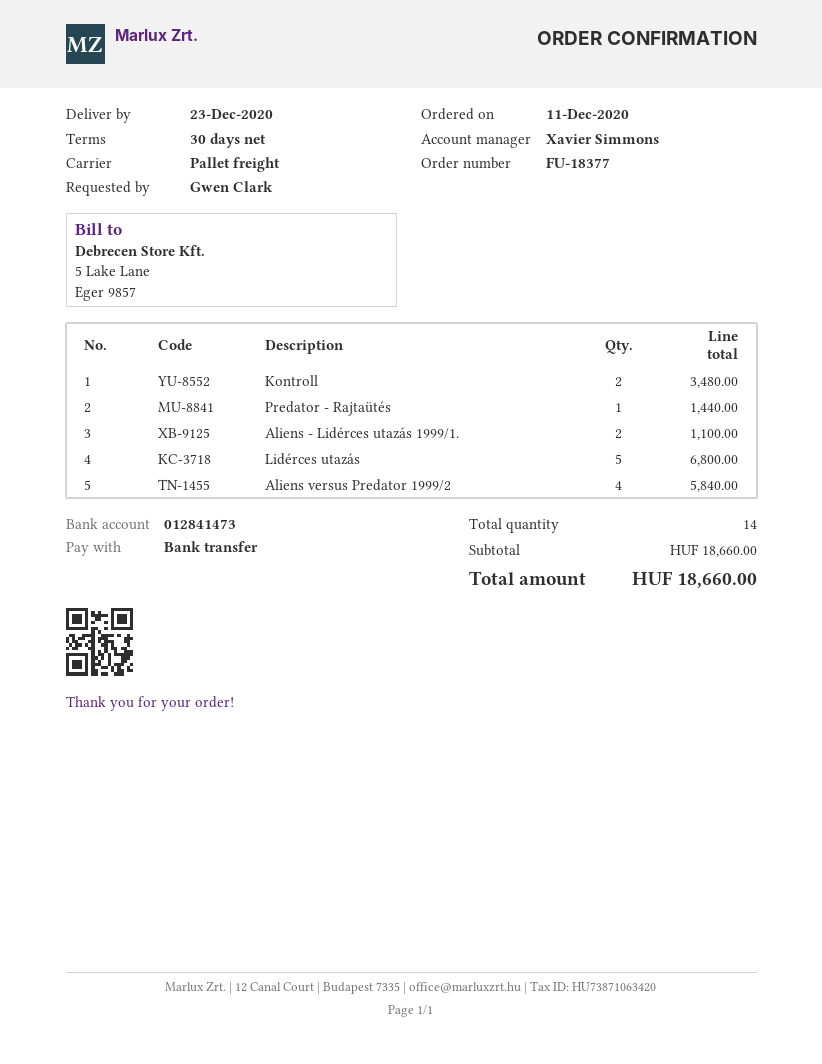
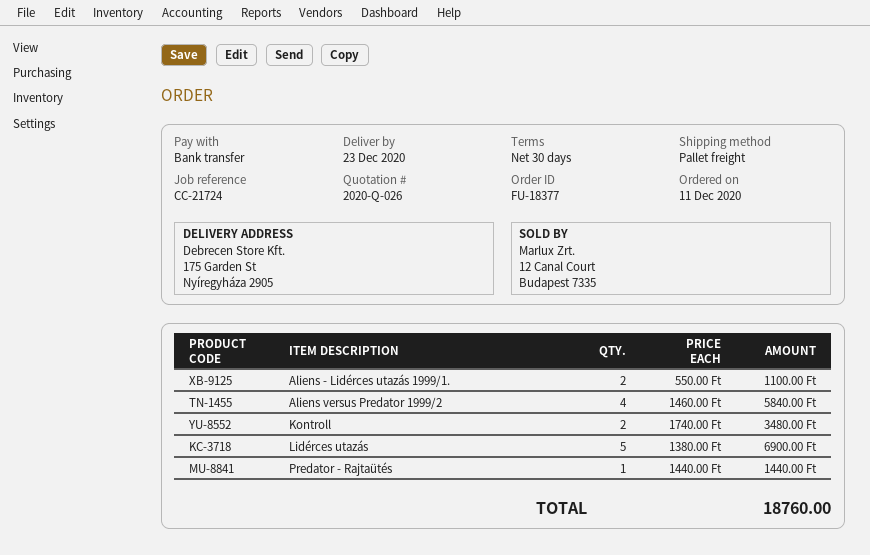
Lidérces utazás: 5 for 6800.00 -> 5 for 6900.00
total: 18660.00 -> 18760.00

